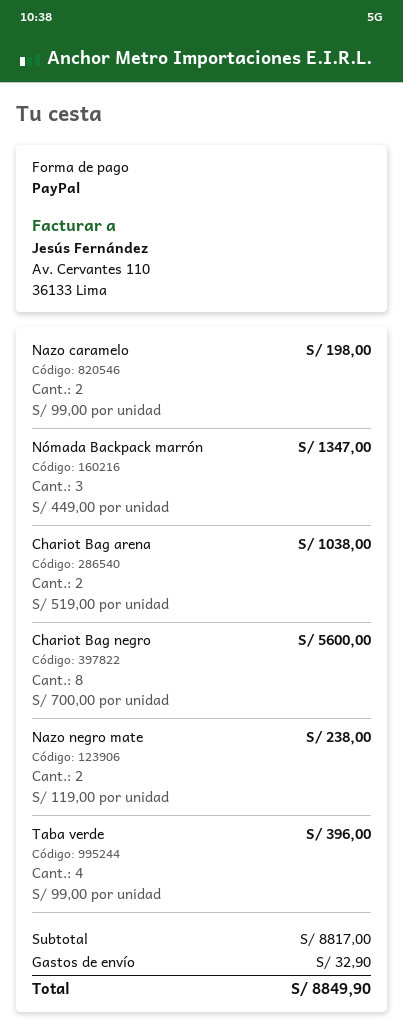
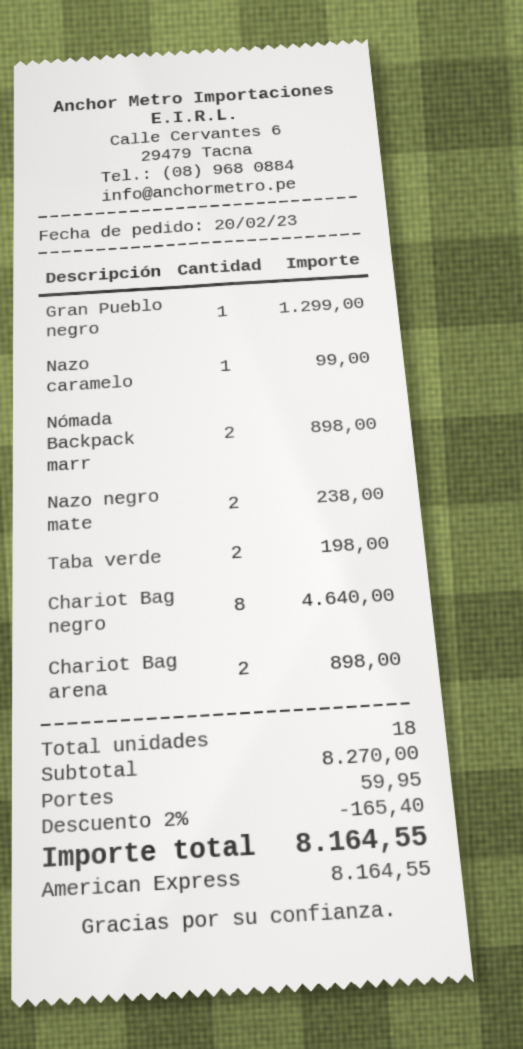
payment method: PayPal -> American Express
Nazo caramelo: 2 for 198.00 -> 1 for 99.00
Nómada Backpack marrón: 3 for 1347.00 -> 2 for 898.00
Chariot Bag arena: 2 for 1038.00 -> 2 for 898.00
Chariot Bag negro: 8 for 5600.00 -> 8 for 4640.00
Taba verde: 4 for 396.00 -> 2 for 198.00
Gran Pueblo negro: none -> 1 for 1299.00
subtotal: 8817.00 -> 8270.00
discount: none -> 2% = 165.40
shipping: 32.90 -> 59.95
total: 8849.90 -> 8164.55

